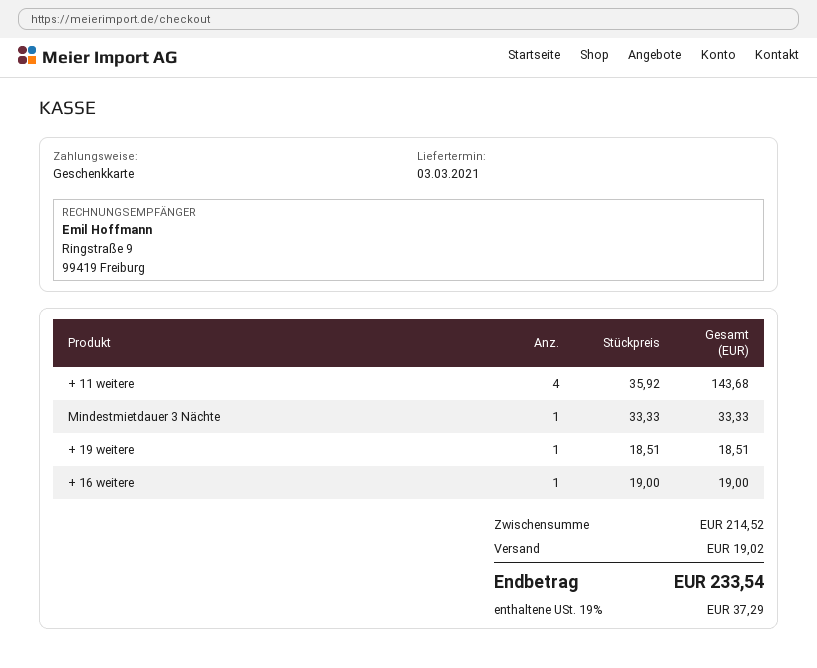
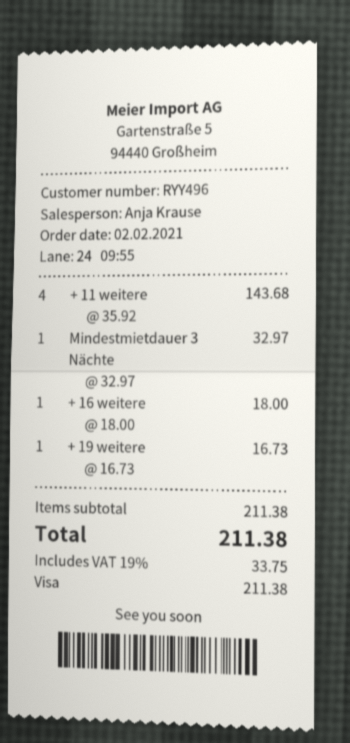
payment method: gift card -> Visa
Mindestmietdauer 3 Nächte: 1 x 33.33 = 33.33 -> 1 x 32.97 = 32.97
+ 19 weitere: 1 x 18.51 = 18.51 -> 1 x 16.73 = 16.73
+ 16 weitere: 1 x 19.00 = 19.00 -> 1 x 18.00 = 18.00
subtotal: 214.52 -> 211.38
shipping: 19.02 -> none
tax: 19% = 37.29 -> 19% = 33.75
total: 233.54 -> 211.38

